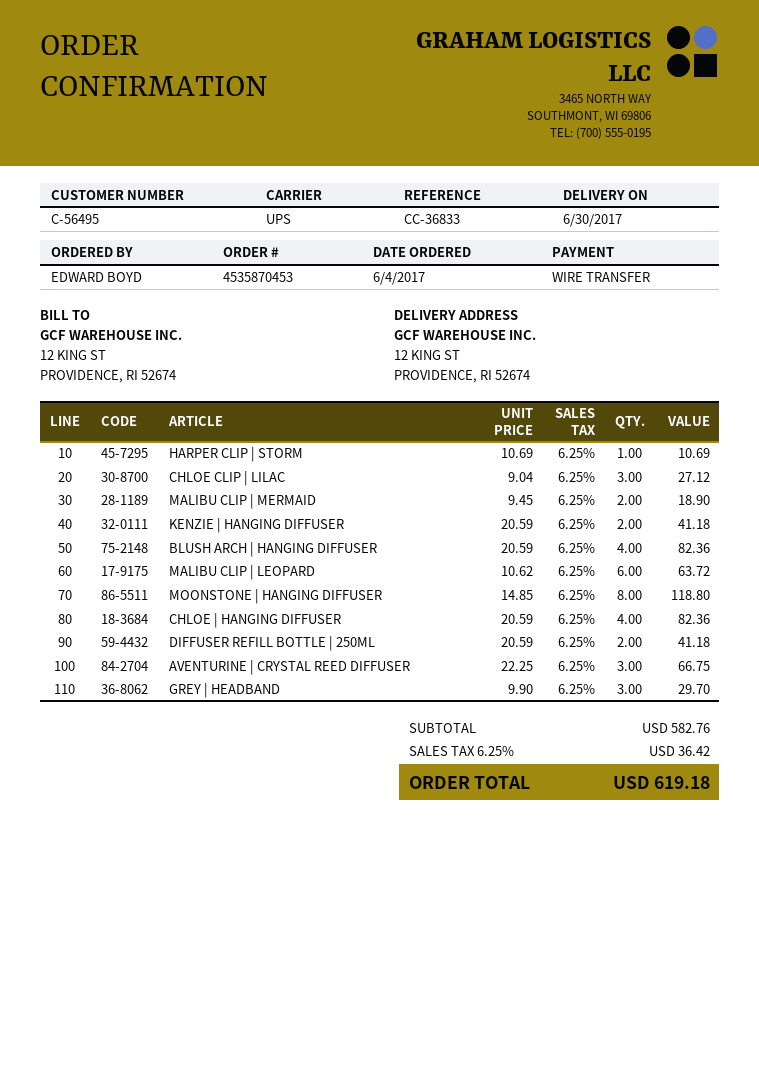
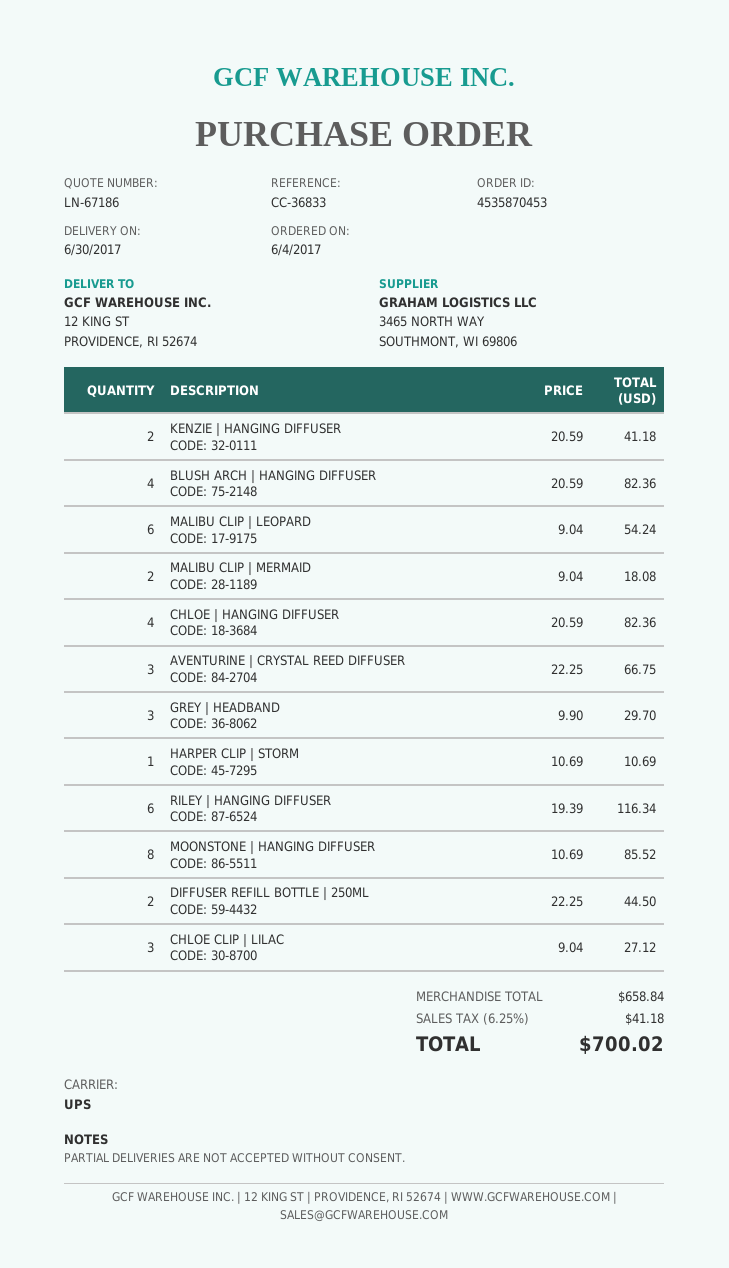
MALIBU CLIP | MERMAID: 2 x 9.45 = 18.90 -> 2 x 9.04 = 18.08
MALIBU CLIP | LEOPARD: 6 x 10.62 = 63.72 -> 6 x 9.04 = 54.24
MOONSTONE | HANGING DIFFUSER: 8 x 14.85 = 118.80 -> 8 x 10.69 = 85.52
DIFFUSER REFILL BOTTLE | 250ML: 2 x 20.59 = 41.18 -> 2 x 22.25 = 44.50
RILEY | HANGING DIFFUSER: none -> 6 x 19.39 = 116.34
subtotal: 582.76 -> 658.84
tax: 6.25% = 36.42 -> 6.25% = 41.18
total: 619.18 -> 700.02

